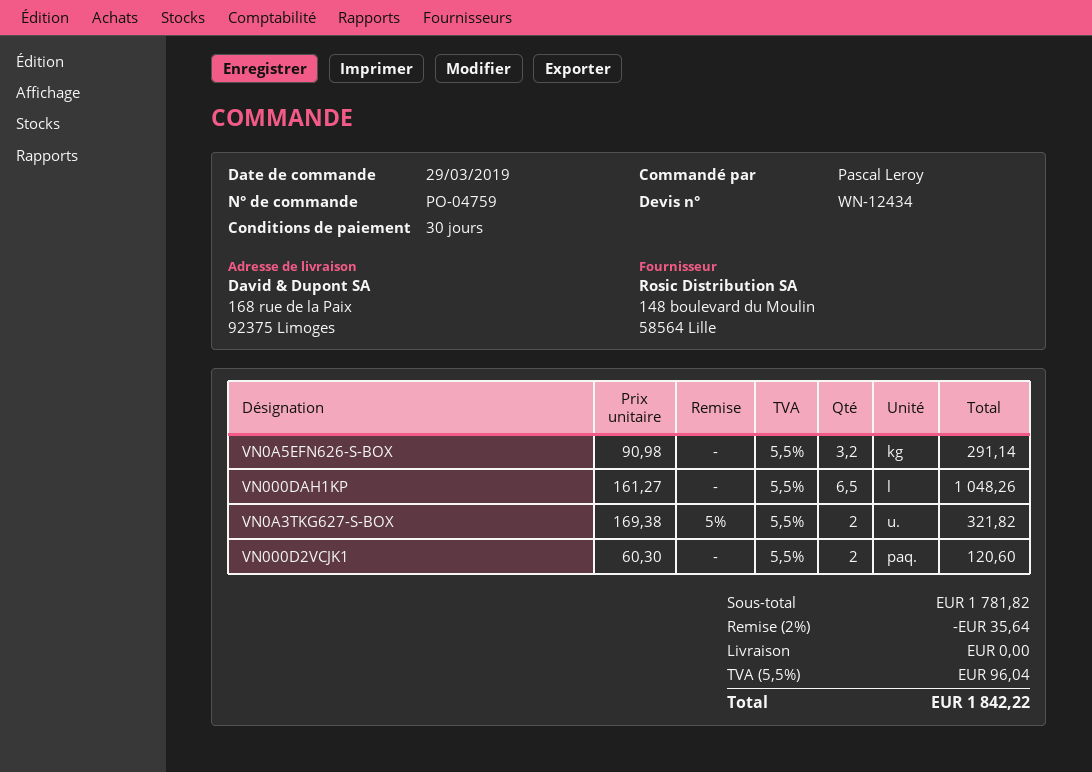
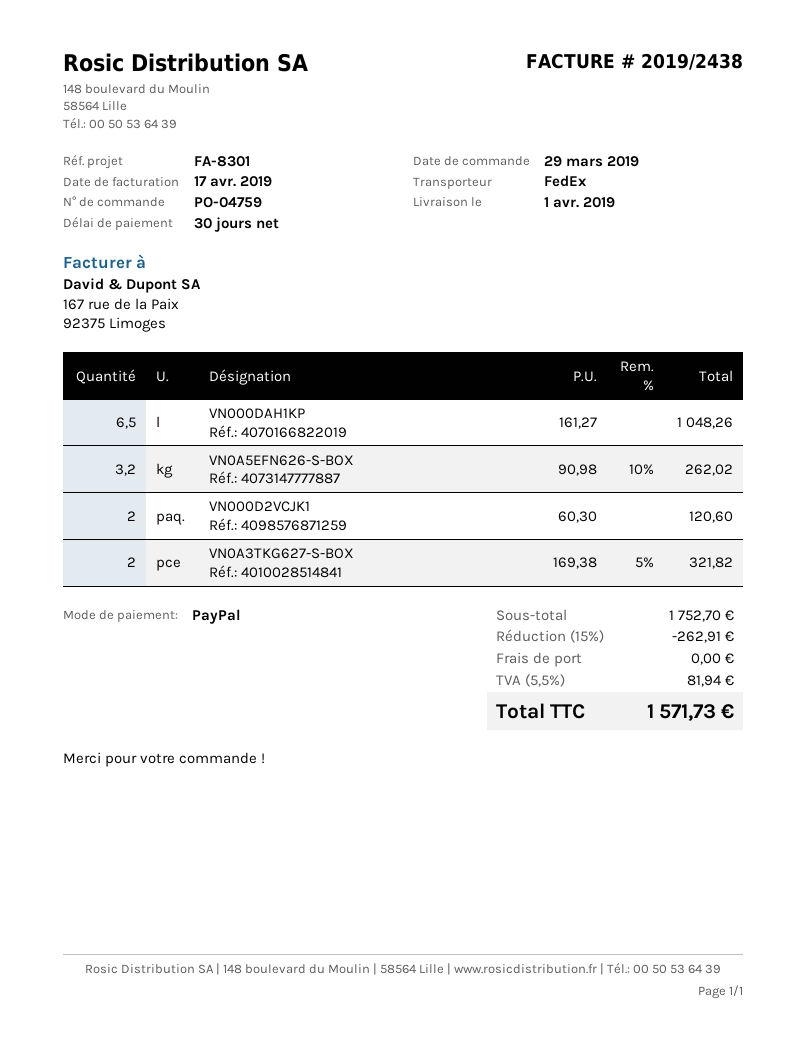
VN0A5EFN626-S-BOX: 3.2 x 90.98 = 291.14 -> 3.2 x 90.98 - 10% = 262.02
subtotal: 1781.82 -> 1752.70
discount: 2% = 35.64 -> 15% = 262.91
tax: 5.5% = 96.04 -> 5.5% = 81.94
total: 1842.22 -> 1571.73

